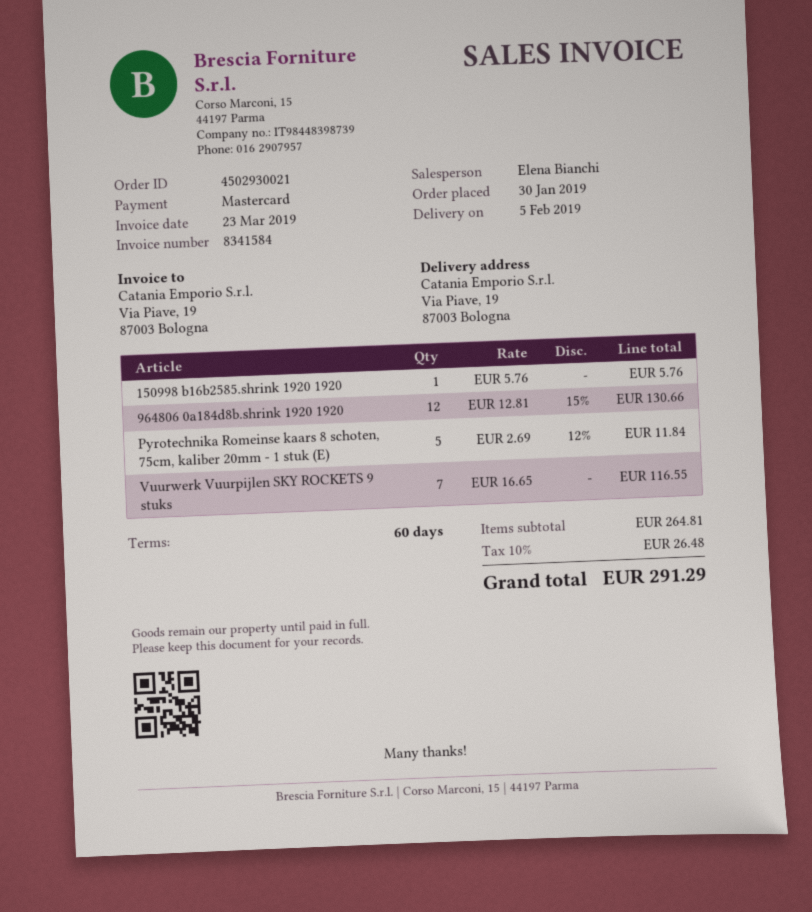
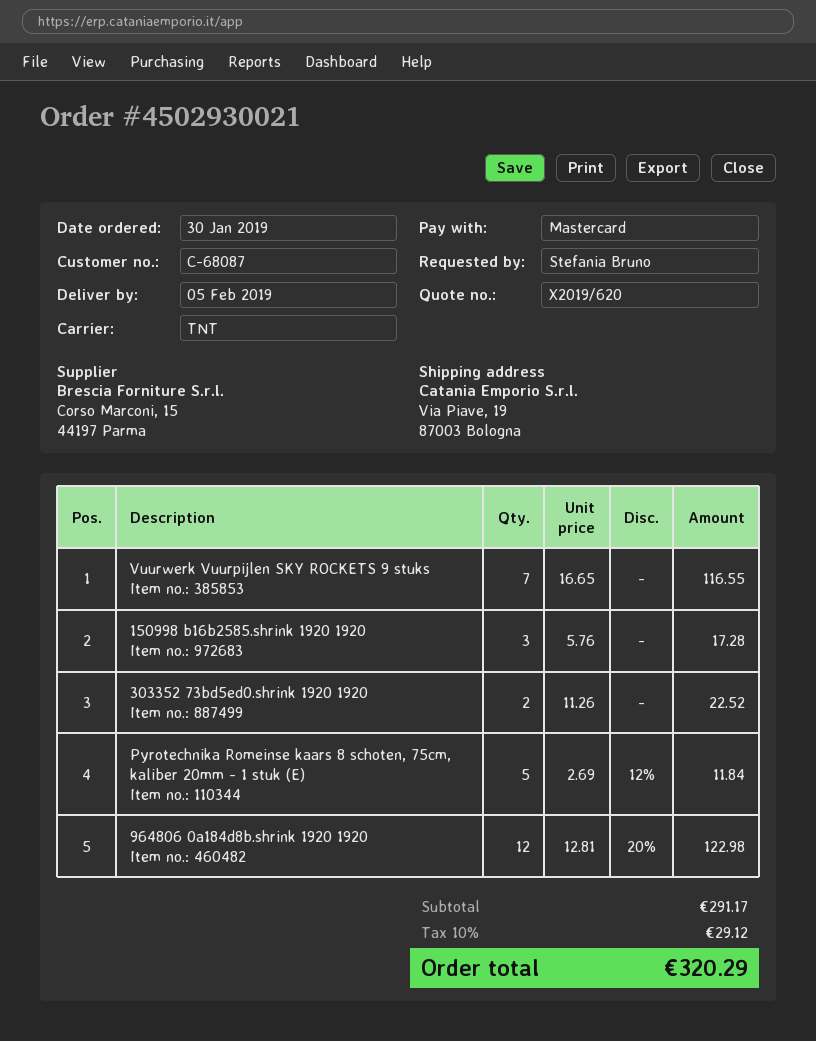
150998 b16b2585.shrink 1920 1920: 1 x 5.76 = 5.76 -> 3 x 5.76 = 17.28
964806 0a184d8b.shrink 1920 1920: 12 x 12.81 - 15% = 130.66 -> 12 x 12.81 - 20% = 122.98
303352 73bd5ed0.shrink 1920 1920: none -> 2 x 11.26 = 22.52
subtotal: 264.81 -> 291.17
tax: 10% = 26.48 -> 10% = 29.12
total: 291.29 -> 320.29

